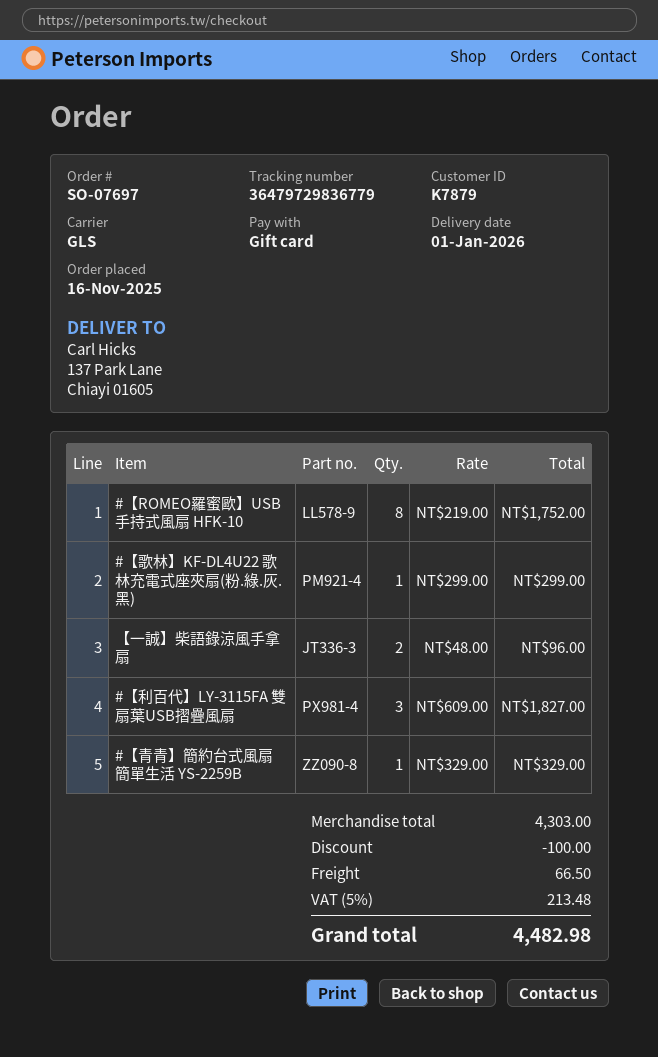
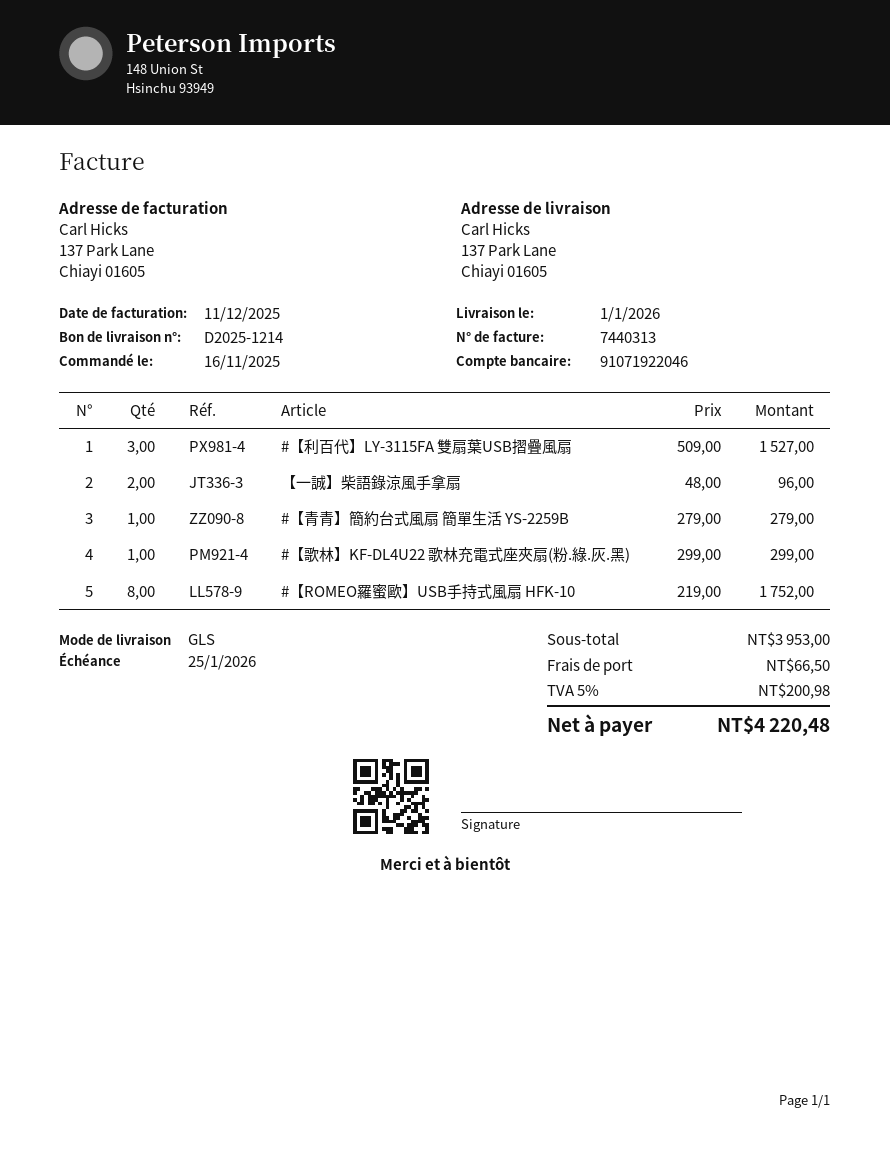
#【利百代】LY-3115FA 雙扇葉USB摺疊風扇: 3 x 609.00 = 1827.00 -> 3 x 509.00 = 1527.00
#【青青】簡約台式風扇 簡單生活 YS-2259B: 1 x 329.00 = 329.00 -> 1 x 279.00 = 279.00
subtotal: 4303.00 -> 3953.00
discount: 100.00 -> none
tax: 5% = 213.48 -> 5% = 200.98
total: 4482.98 -> 4220.48

